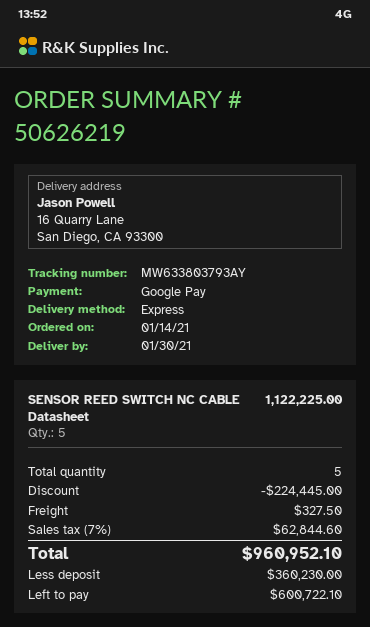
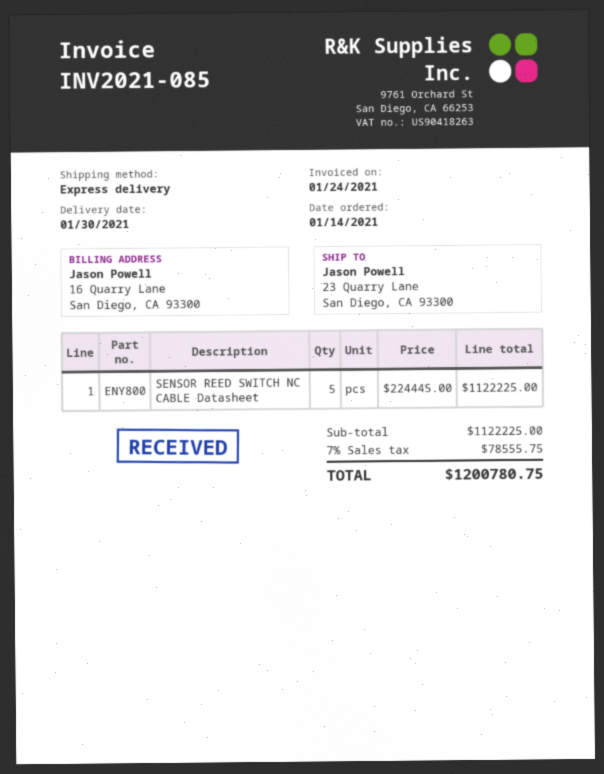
ship to: 16 Quarry Lane, San Diego, CA 93300 -> 23 Quarry Lane, San Diego, CA 93300
discount: 224445.00 -> none
shipping: 327.50 -> none
tax: 7% = 62844.60 -> 7% = 78555.75
total: 960952.10 -> 1200780.75

